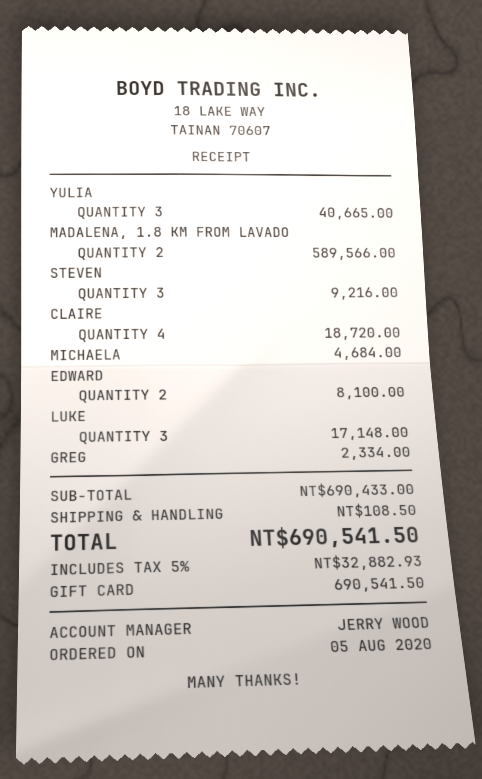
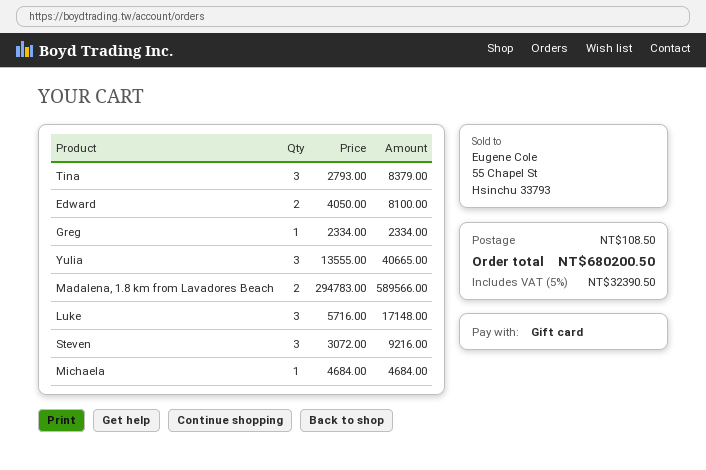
CLAIRE: 4 for 18720.00 -> none
Tina: none -> 3 for 8379.00
tax: 5% = 32882.93 -> 5% = 32390.50
total: 690541.50 -> 680200.50

